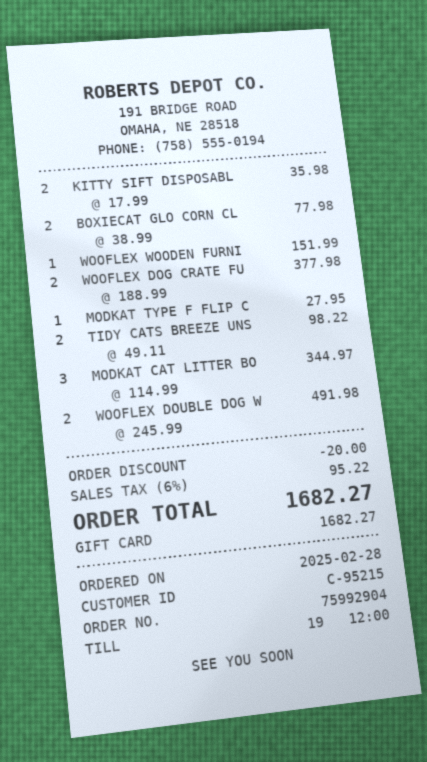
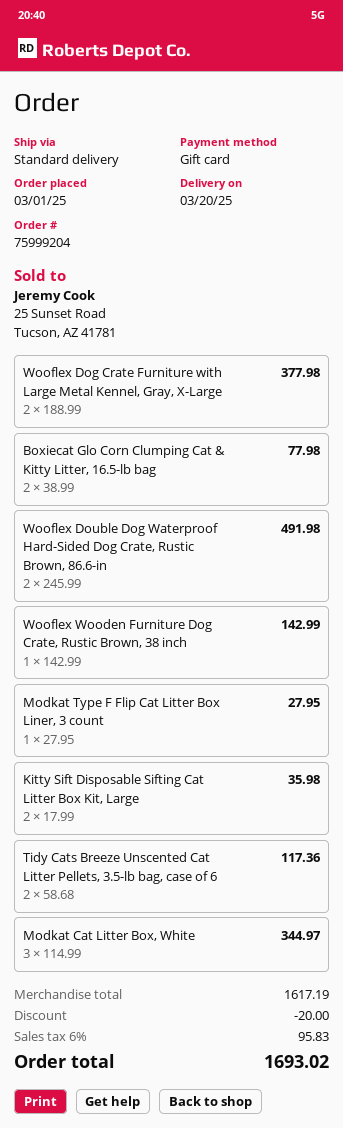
order number: 75992904 -> 75999204
order date: 2025-02-28 -> 2025-03-01
WOOFLEX WOODEN FURNI: 1 x 151.99 = 151.99 -> 1 x 142.99 = 142.99
TIDY CATS BREEZE UNS: 2 x 49.11 = 98.22 -> 2 x 58.68 = 117.36
tax: 6% = 95.22 -> 6% = 95.83
total: 1682.27 -> 1693.02

